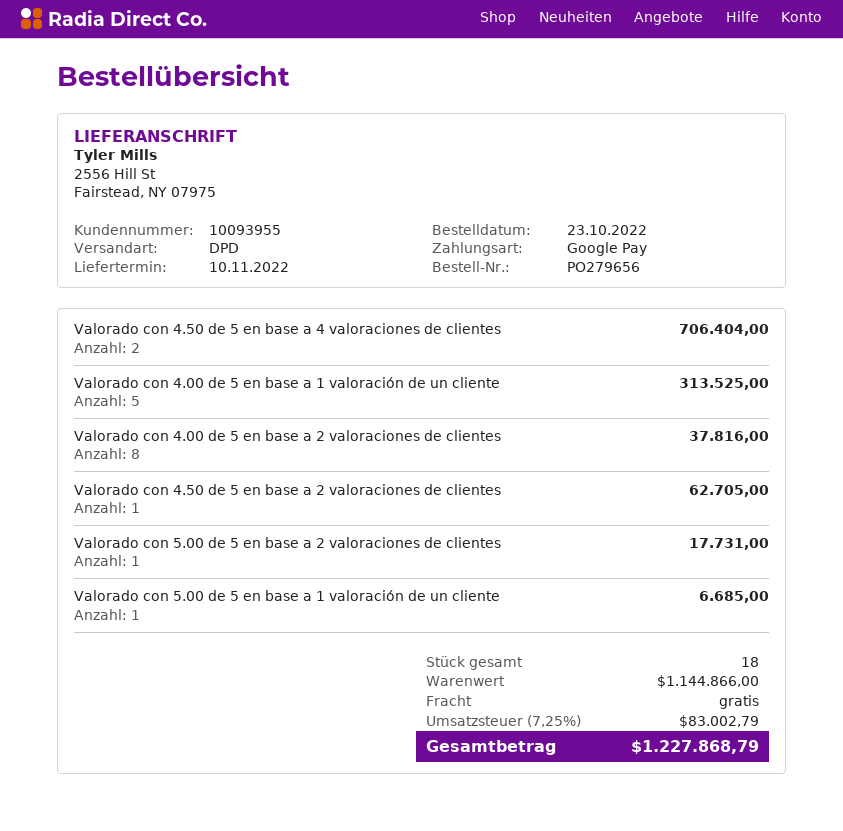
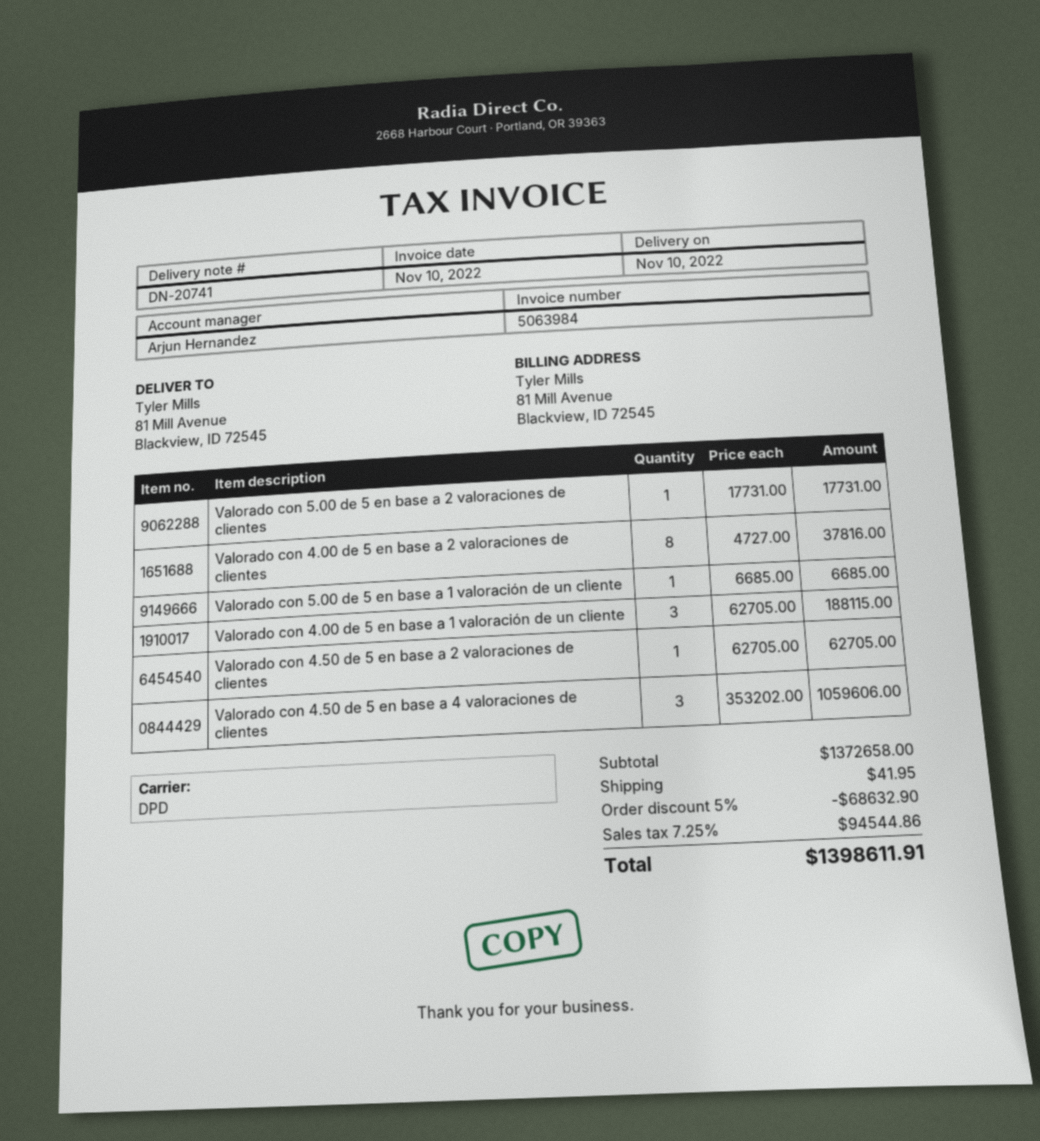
ship to: 2556 Hill St, Fairstead, NY 07975 -> 81 Mill Avenue, Blackview, ID 72545
Valorado con 4.50 de 5 en base a 4 valoraciones de clientes: 2 for 706404.00 -> 3 for 1059606.00
Valorado con 4.00 de 5 en base a 1 valoración de un cliente: 5 for 313525.00 -> 3 for 188115.00
subtotal: 1144866.00 -> 1372658.00
discount: none -> 5% = 68632.90
shipping: 0.00 -> 41.95
tax: 7.25% = 83002.79 -> 7.25% = 94544.86
total: 1227868.79 -> 1398611.91

